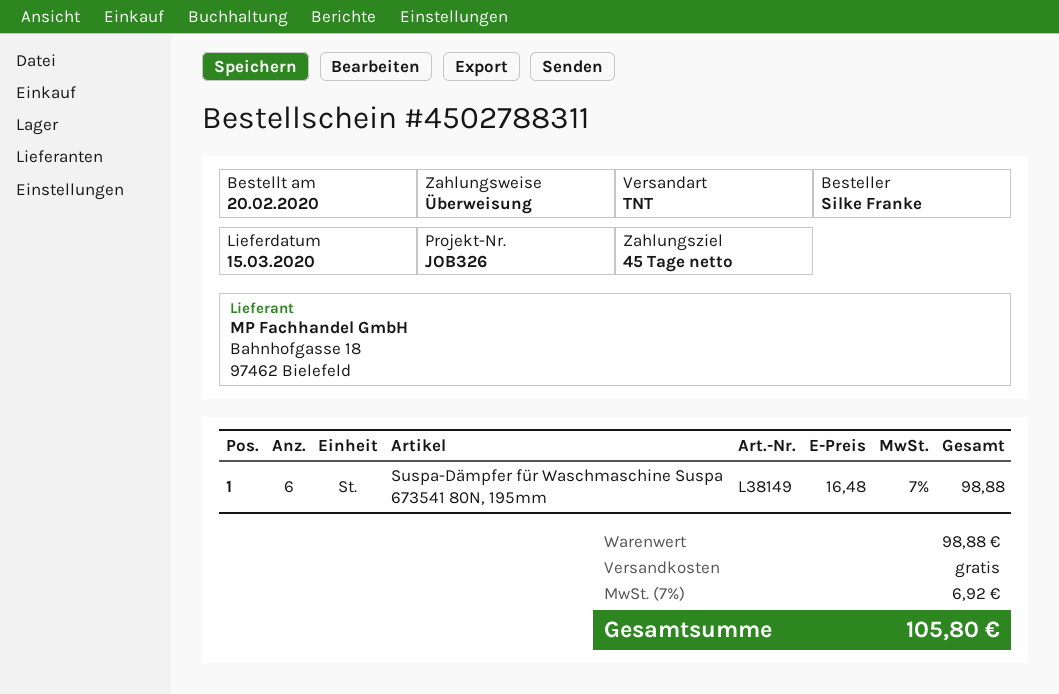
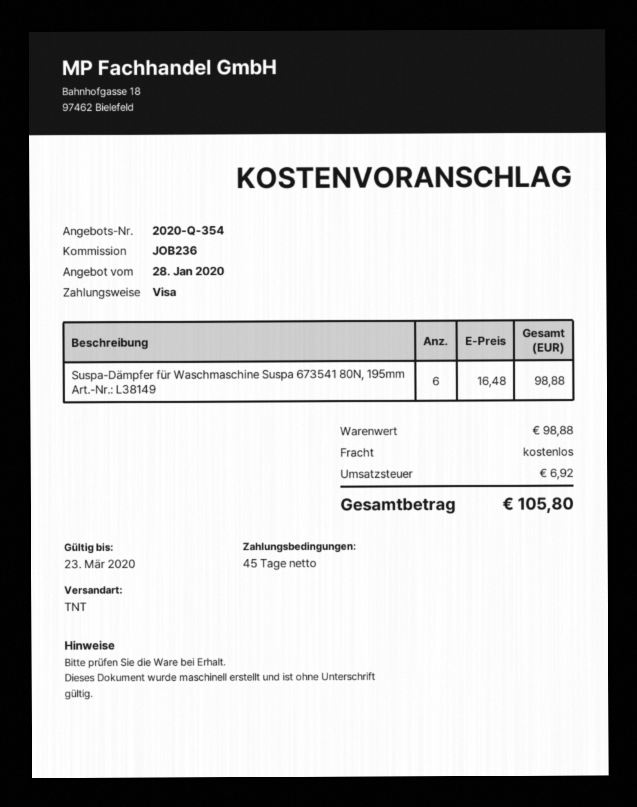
reference: JOB326 -> JOB236
payment method: bank transfer -> Visa

